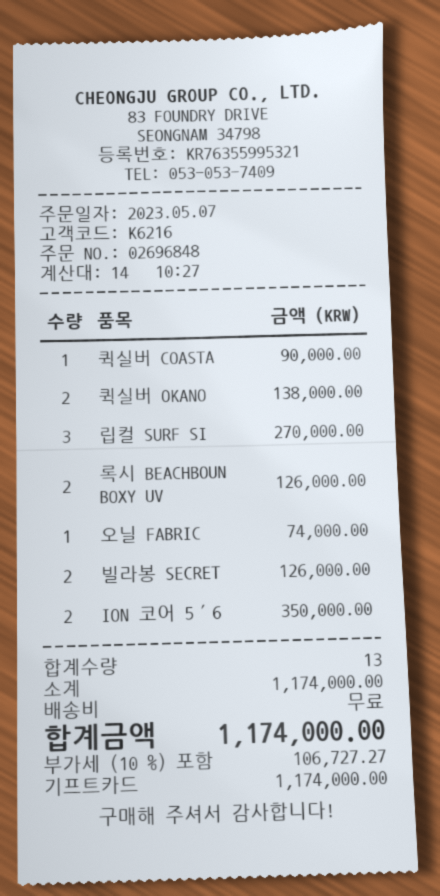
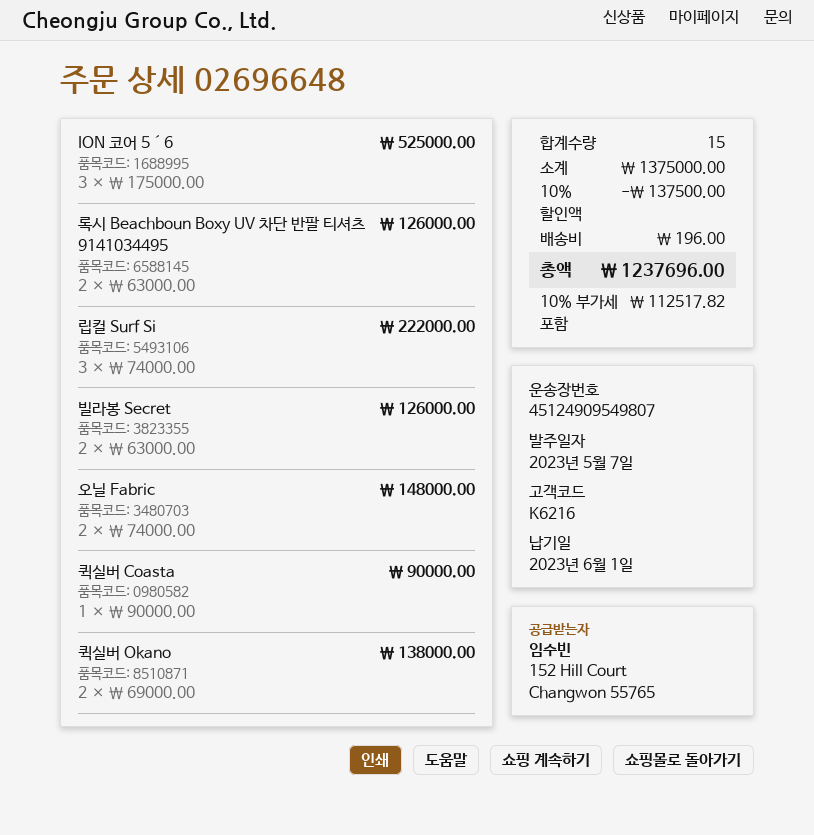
order number: 02696848 -> 02696648
립컬 SURF SI: 3 for 270000.00 -> 3 for 222000.00
오닐 FABRIC: 1 for 74000.00 -> 2 for 148000.00
ION 코어 5´6: 2 for 350000.00 -> 3 for 525000.00
total quantity: 13 -> 15
subtotal: 1174000.00 -> 1375000.00
discount: none -> 10% = 137500.00
shipping: 0.00 -> 196.00
tax: 10% = 106727.27 -> 10% = 112517.82
total: 1174000.00 -> 1237696.00

